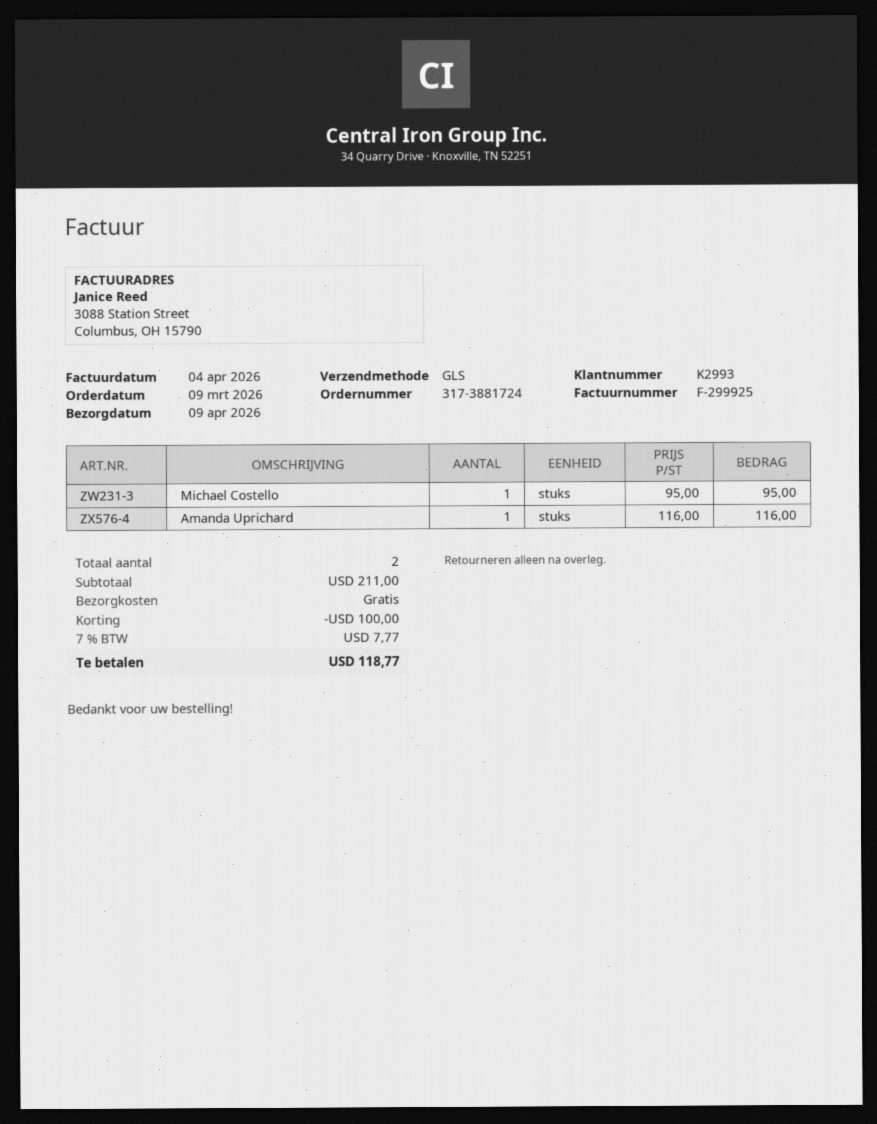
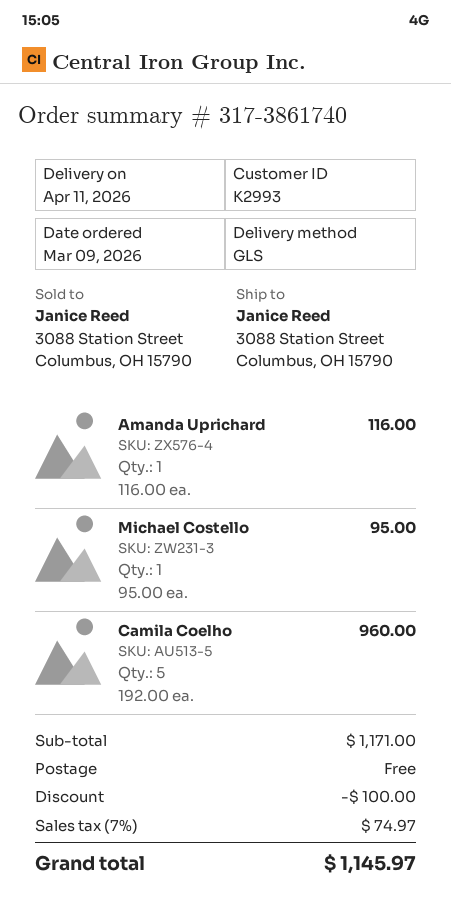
order number: 317-3881724 -> 317-3861740
delivery date: 2026-04-09 -> 2026-04-11
Camila Coelho: none -> 5 x 192.00 = 960.00
subtotal: 211.00 -> 1171.00
tax: 7% = 7.77 -> 7% = 74.97
total: 118.77 -> 1145.97

